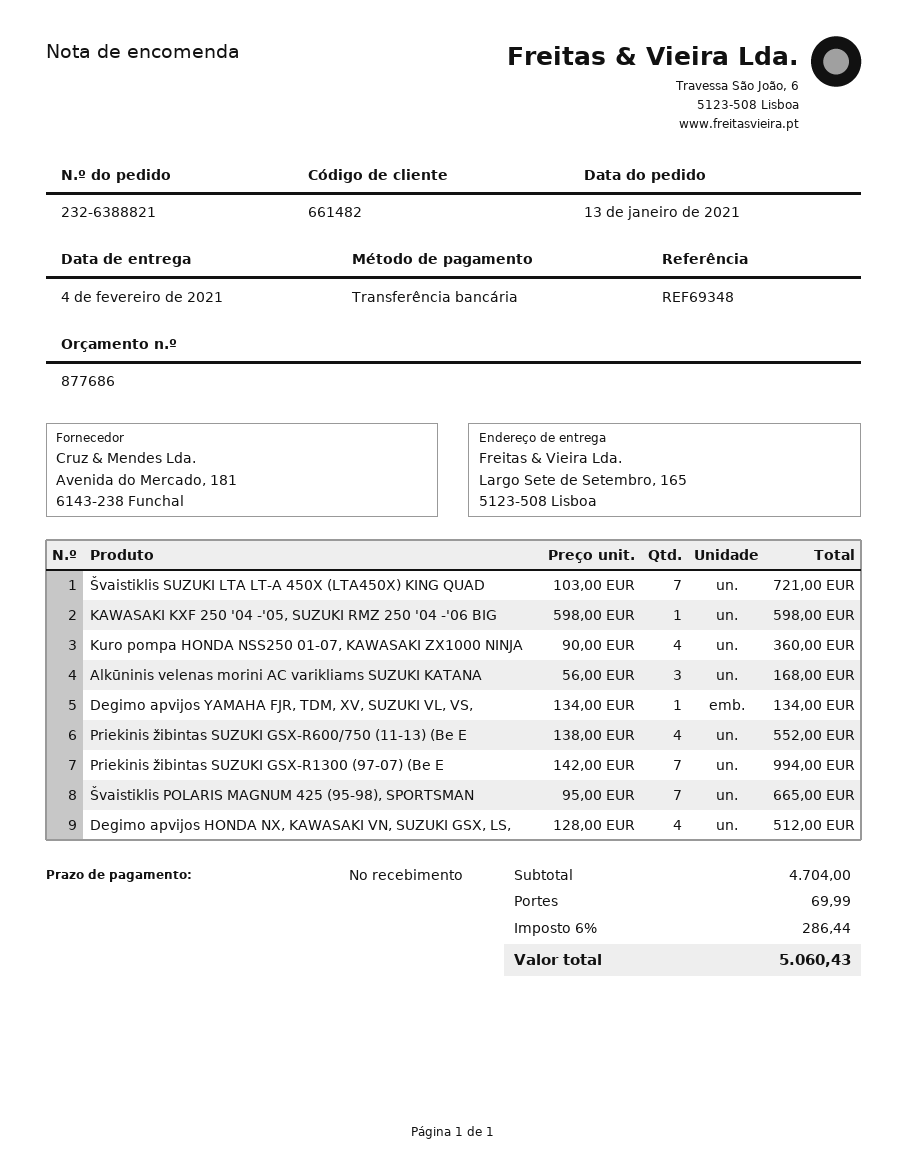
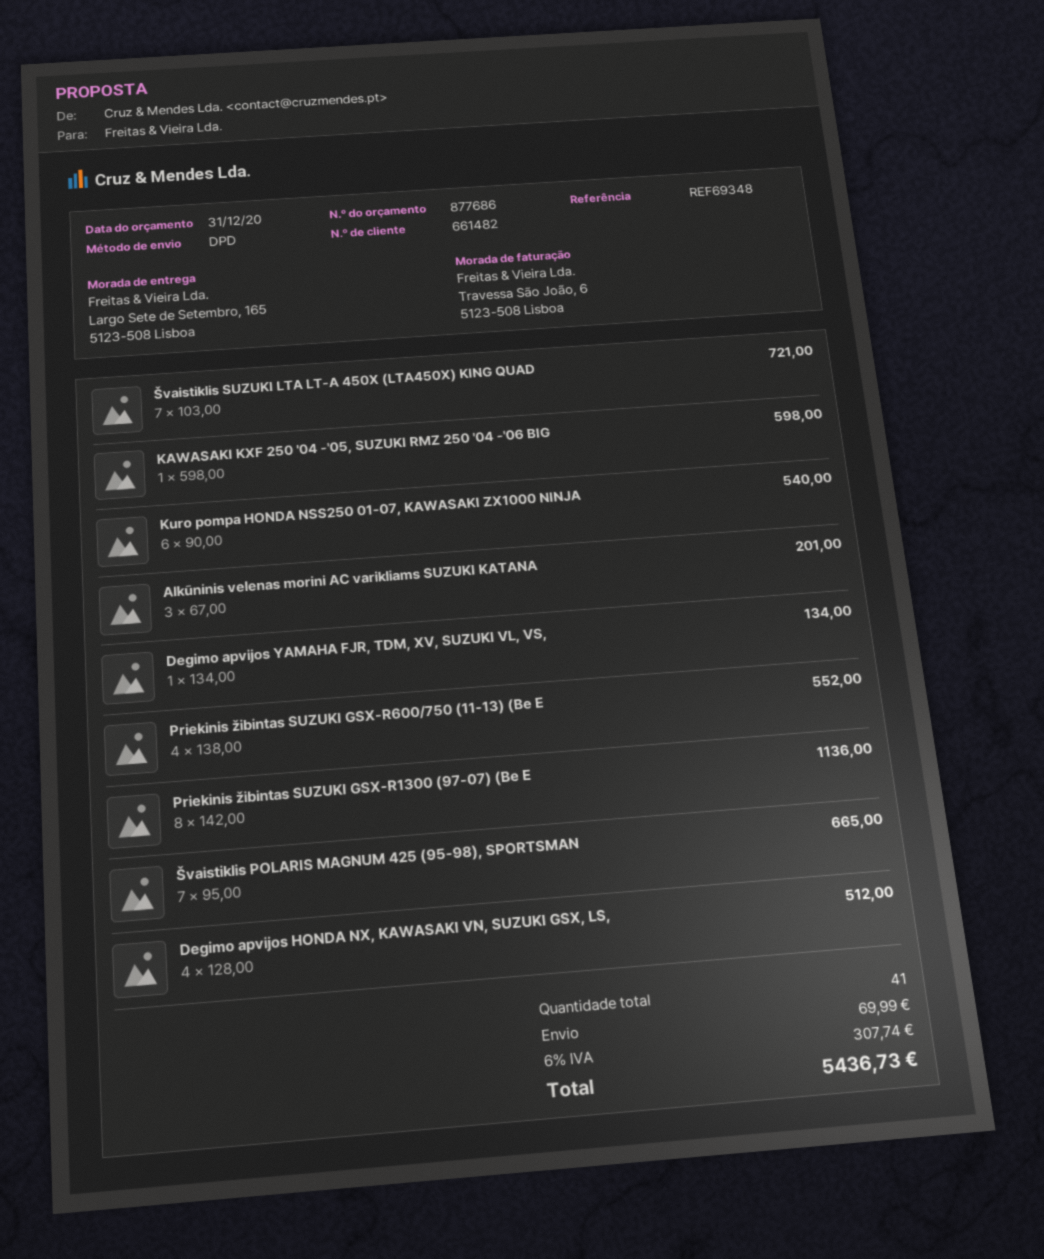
Kuro pompa HONDA NSS250 01-07, KAWASAKI ZX1000 NINJA: 4 x 90.00 = 360.00 -> 6 x 90.00 = 540.00
Alkūninis velenas morini AC varikliams SUZUKI KATANA: 3 x 56.00 = 168.00 -> 3 x 67.00 = 201.00
Priekinis žibintas SUZUKI GSX-R1300 (97-07) (Be E: 7 x 142.00 = 994.00 -> 8 x 142.00 = 1136.00
tax: 6% = 286.44 -> 6% = 307.74
total: 5060.43 -> 5436.73

